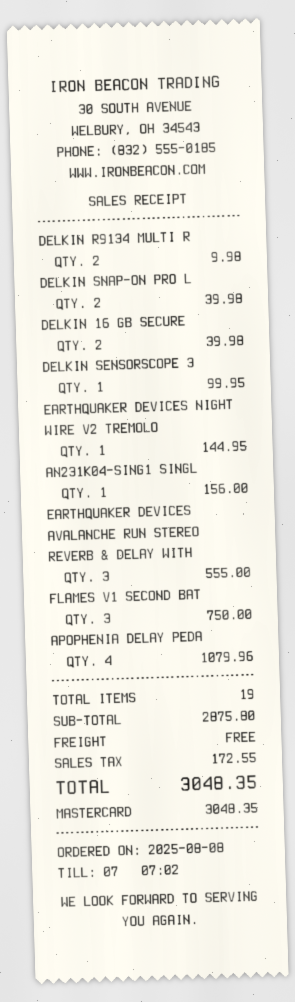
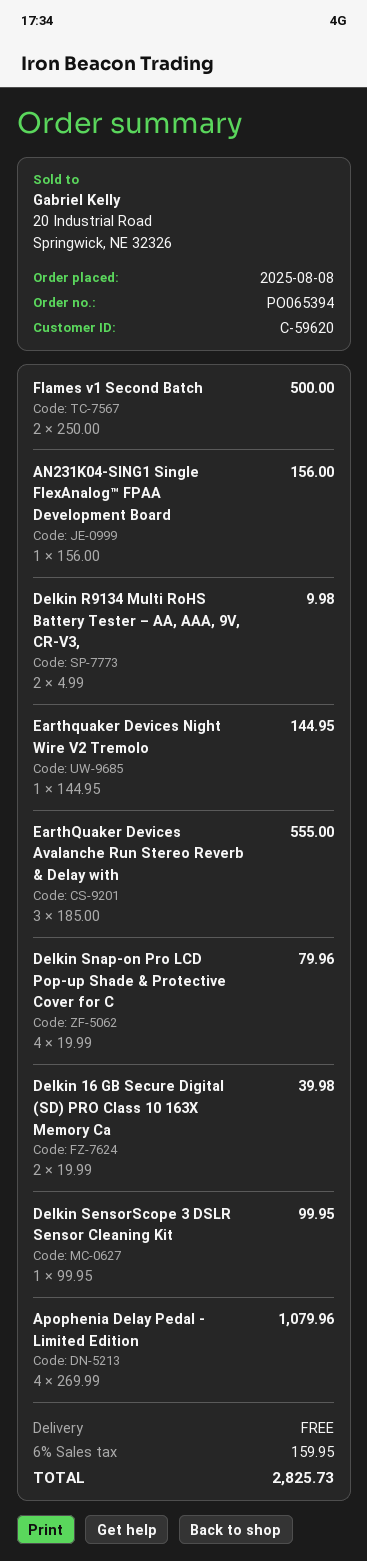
DELKIN SNAP-ON PRO L: 2 for 39.98 -> 4 for 79.96
FLAMES V1 SECOND BAT: 3 for 750.00 -> 2 for 500.00
tax: 172.55 -> 159.95
total: 3048.35 -> 2825.73

